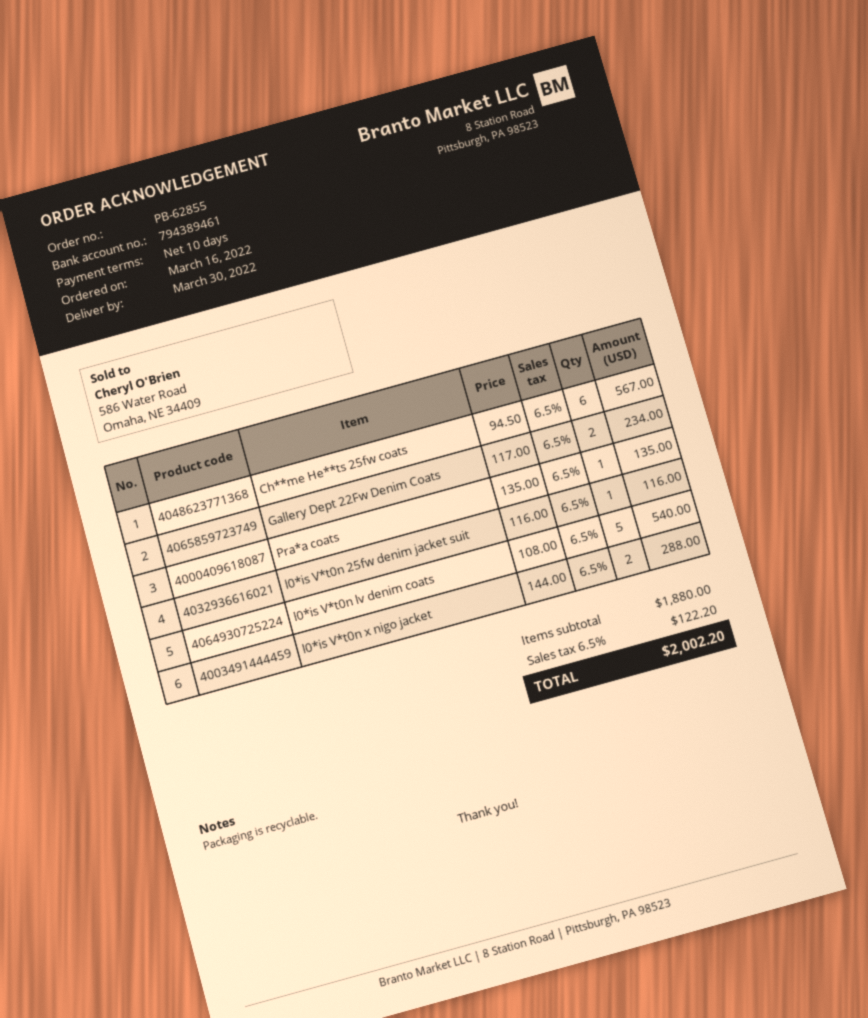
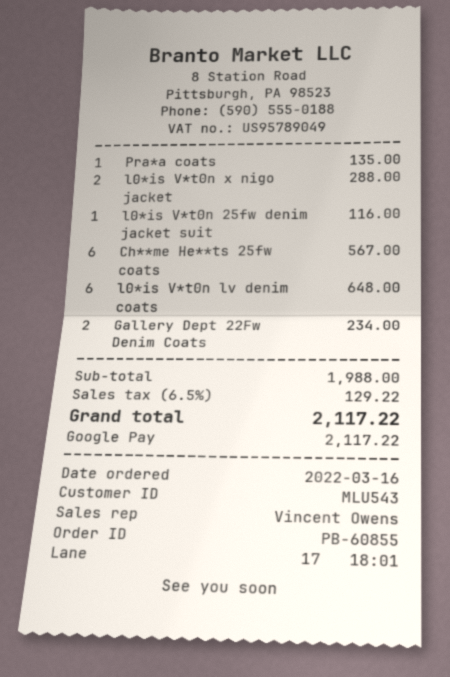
order number: PB-62855 -> PB-60855
l0*is V*t0n lv denim coats: 5 for 540.00 -> 6 for 648.00
subtotal: 1880.00 -> 1988.00
tax: 6.5% = 122.20 -> 6.5% = 129.22
total: 2002.20 -> 2117.22

